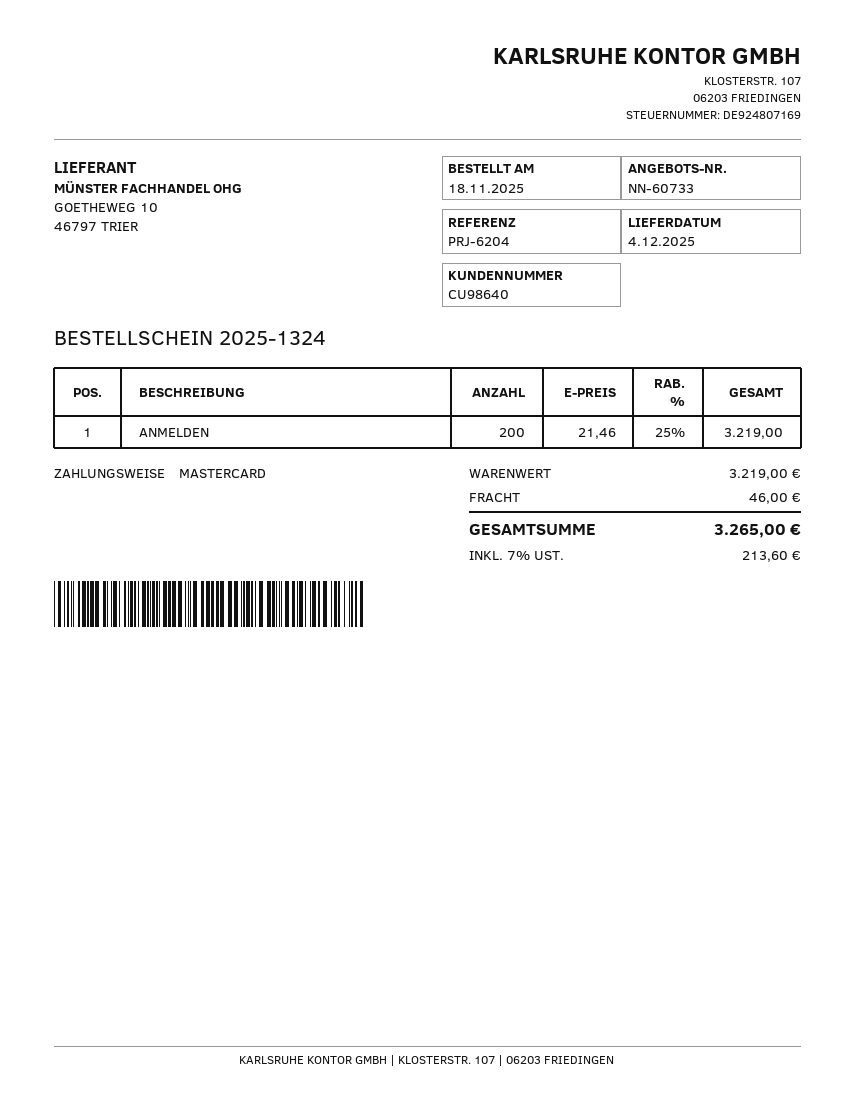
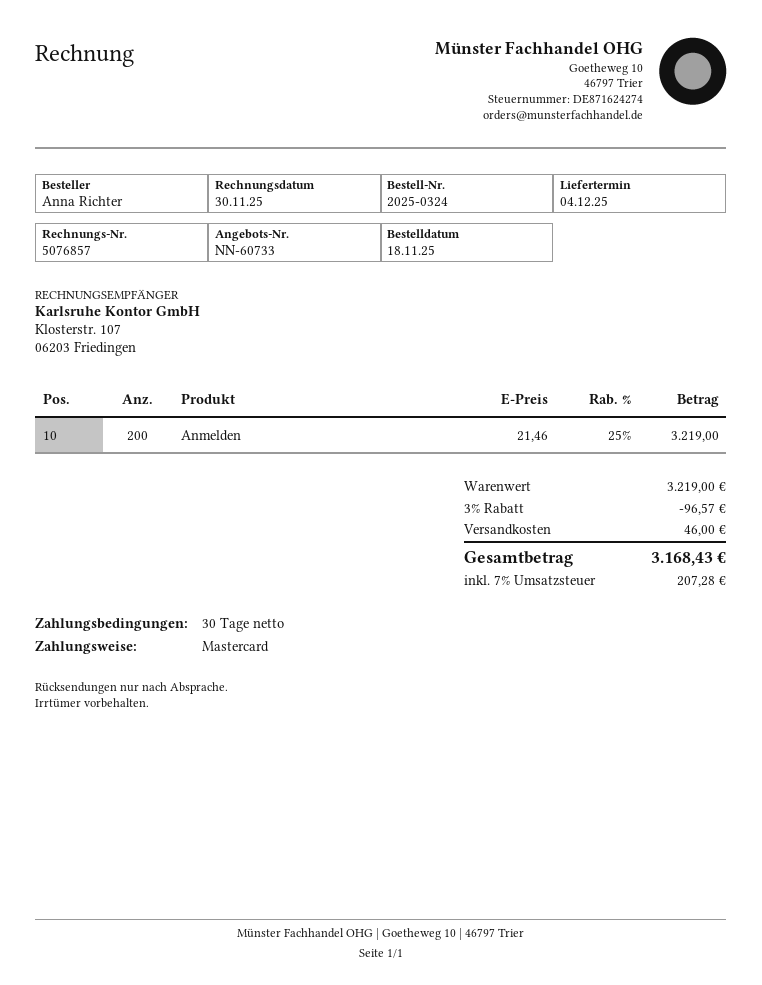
order number: 2025-1324 -> 2025-0324
discount: none -> 3% = 96.57
tax: 7% = 213.60 -> 7% = 207.28
total: 3265.00 -> 3168.43

